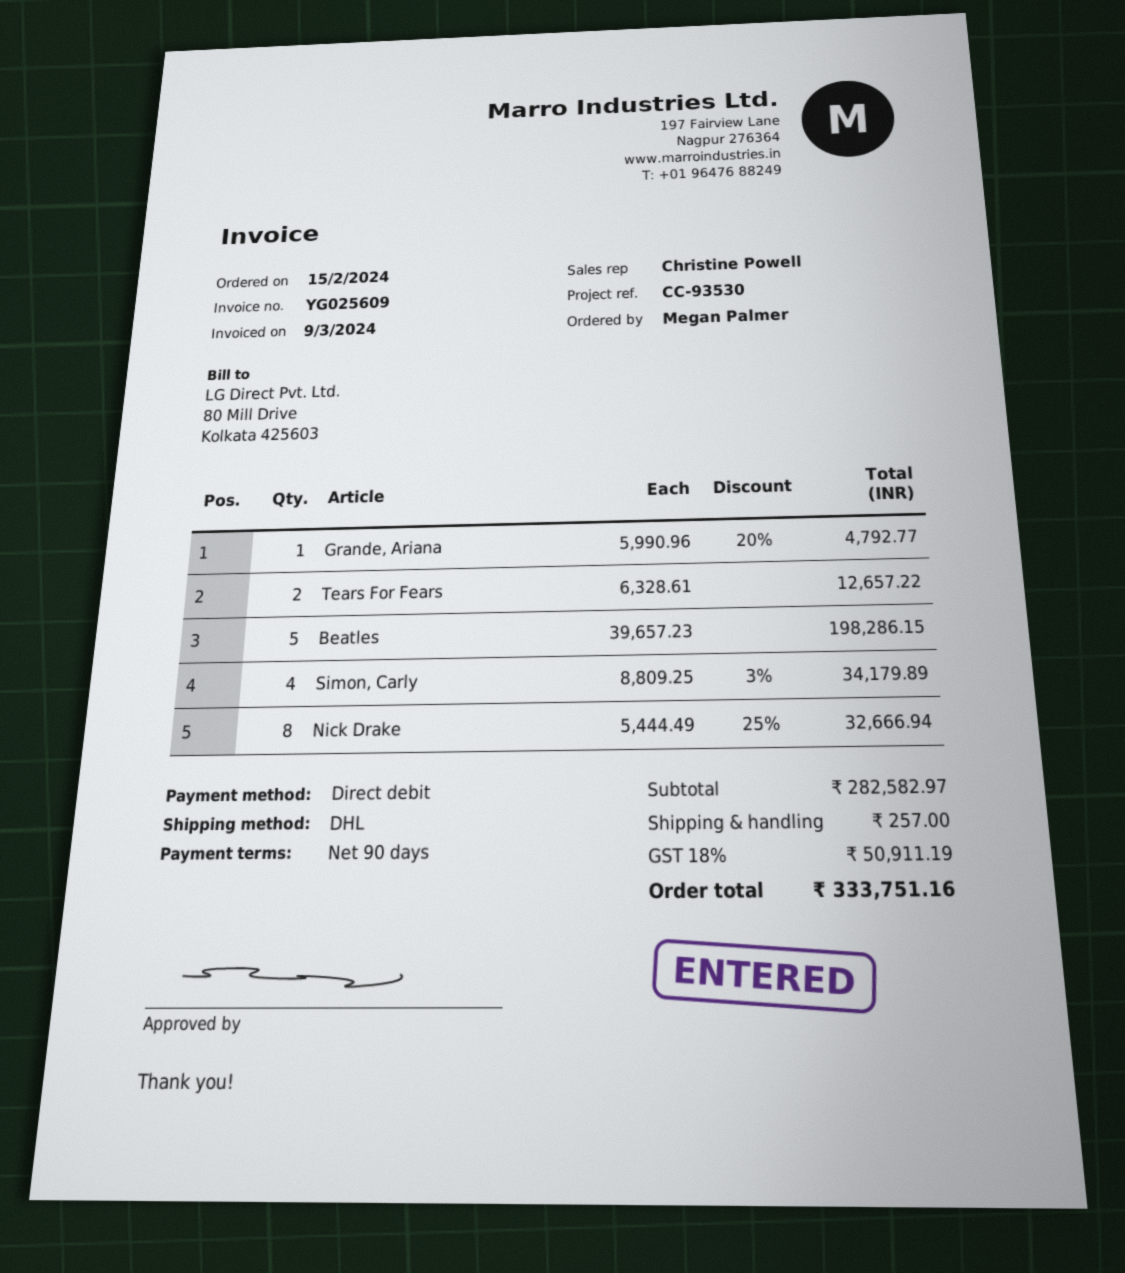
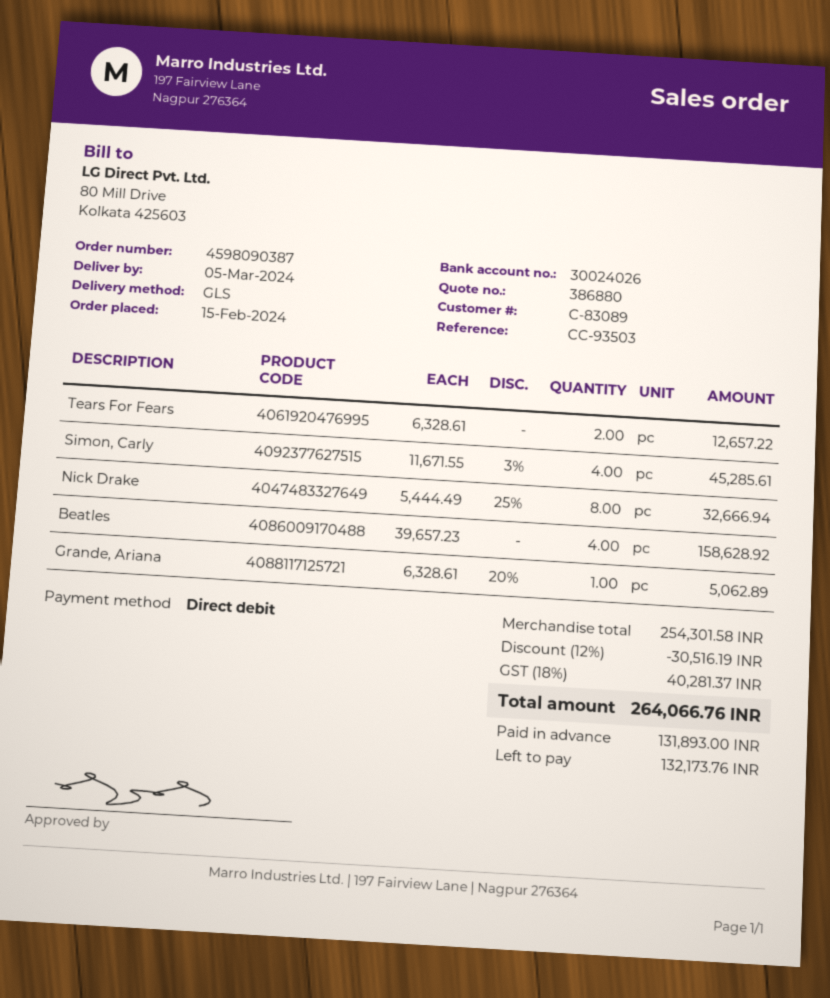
reference: CC-93530 -> CC-93503
shipping method: DHL -> GLS
Grande, Ariana: 1 x 5990.96 - 20% = 4792.77 -> 1 x 6328.61 - 20% = 5062.89
Beatles: 5 x 39657.23 = 198286.15 -> 4 x 39657.23 = 158628.92
Simon, Carly: 4 x 8809.25 - 3% = 34179.89 -> 4 x 11671.55 - 3% = 45285.61
subtotal: 282582.97 -> 254301.58
discount: none -> 12% = 30516.19
shipping: 257.00 -> none
tax: 18% = 50911.19 -> 18% = 40281.37
total: 333751.16 -> 264066.76

